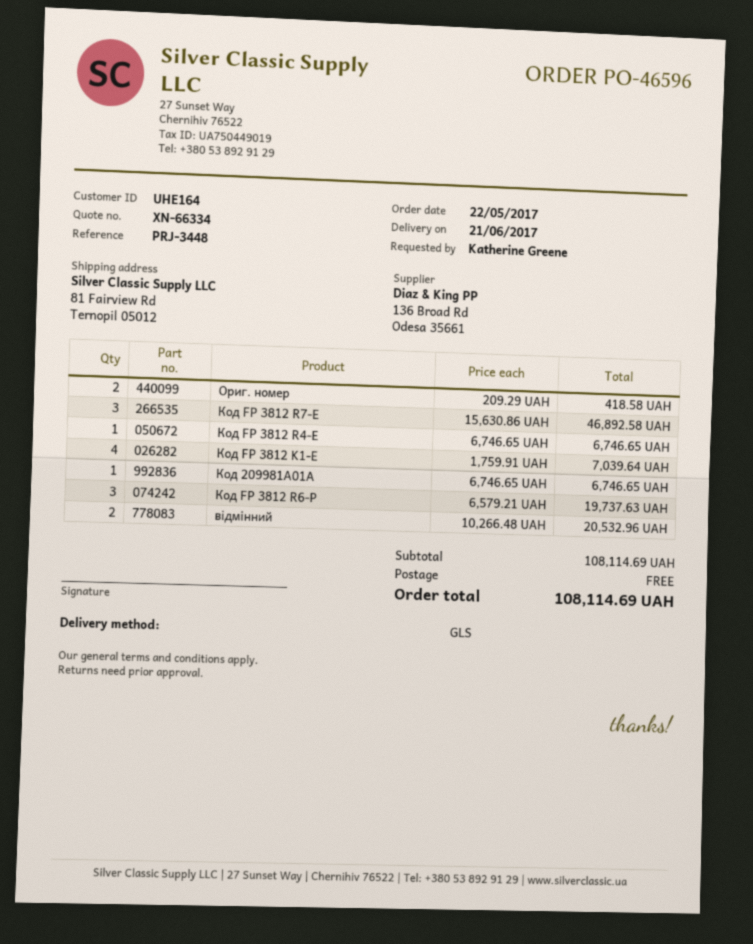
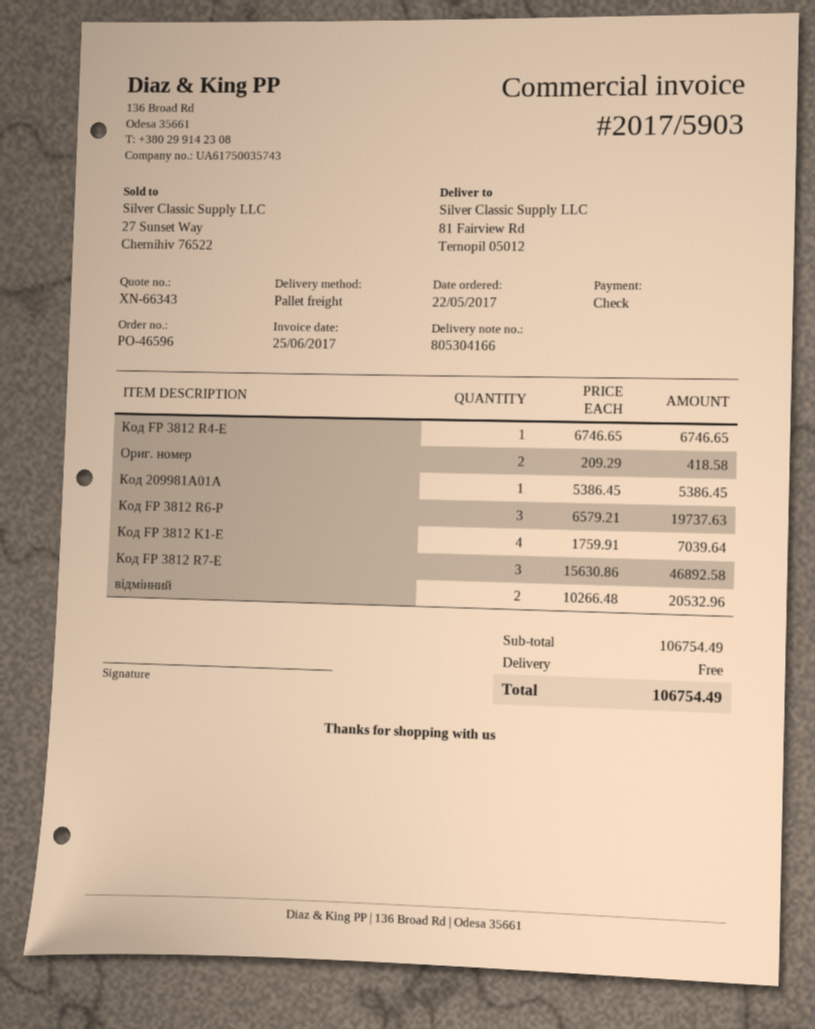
quote number: XN-66334 -> XN-66343
shipping method: GLS -> pallet freight
Код 209981A01A: 1 x 6746.65 = 6746.65 -> 1 x 5386.45 = 5386.45
subtotal: 108114.69 -> 106754.49
total: 108114.69 -> 106754.49

